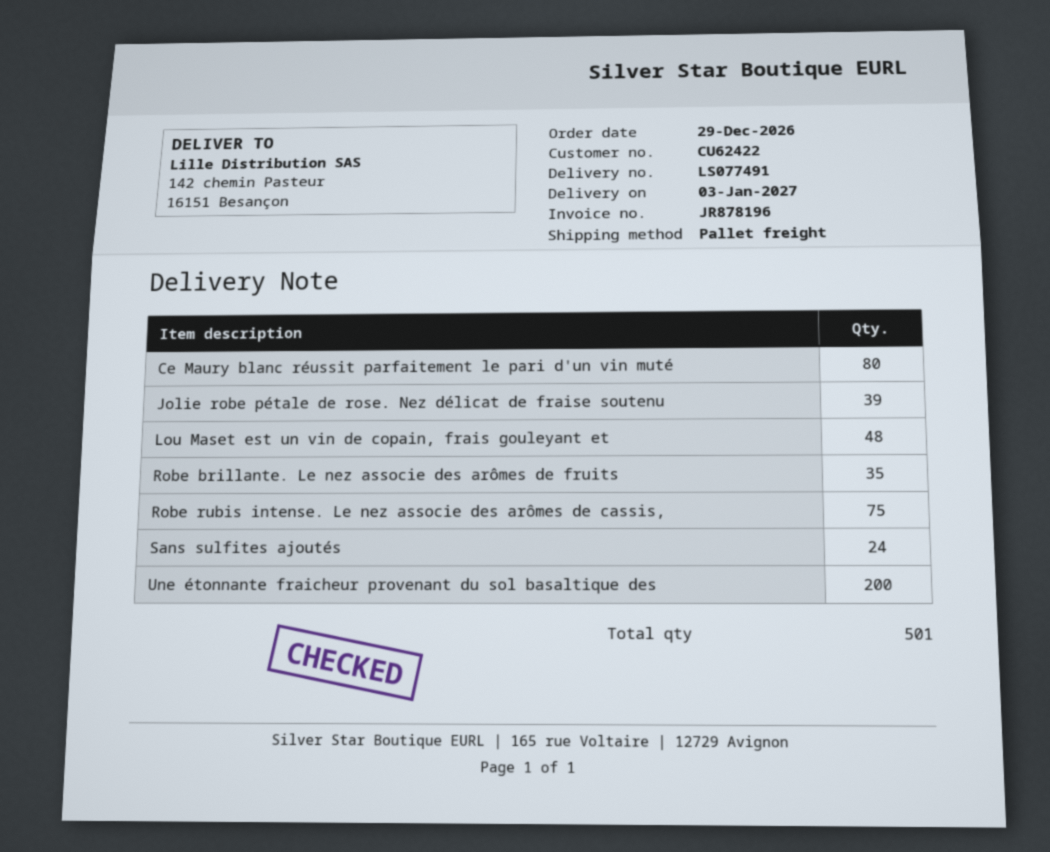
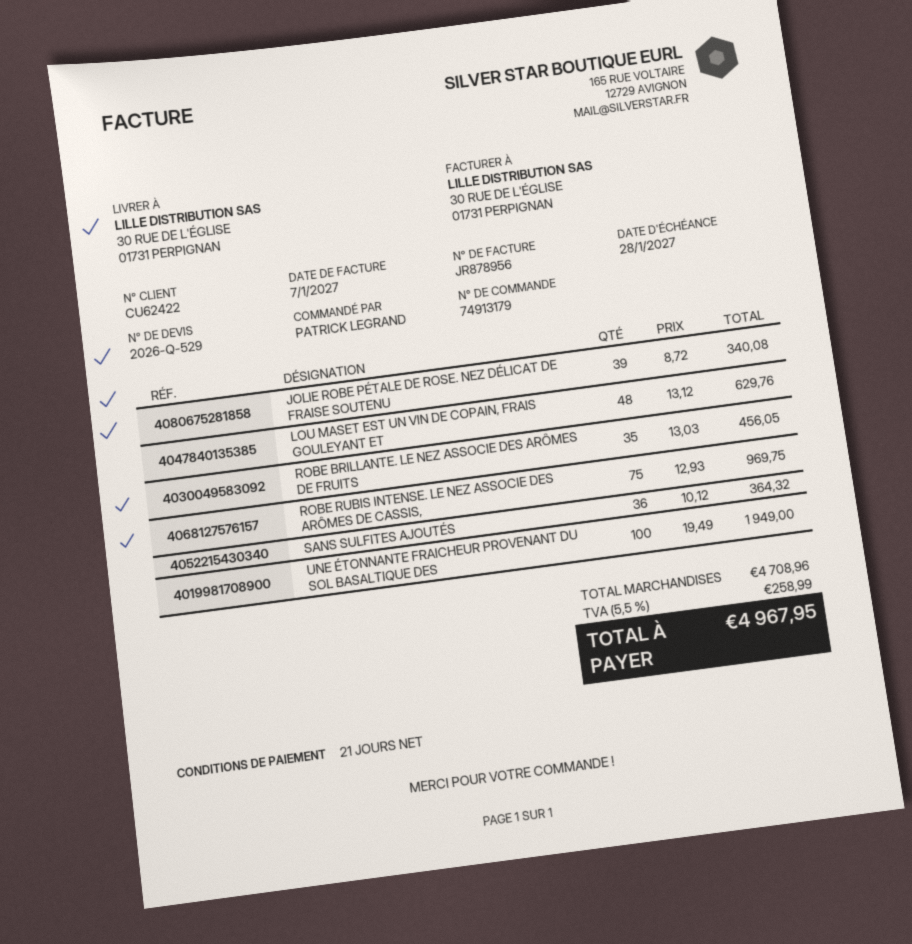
invoice number: JR878196 -> JR878956
ship to: 142 chemin Pasteur, 16151 Besançon -> 30 RUE DE L'ÉGLISE, 01731 PERPIGNAN
Ce Maury blanc réussit parfaitement le pari d'un vin muté: 80 -> none
Sans sulfites ajoutés: 24 -> 36
Une étonnante fraicheur provenant du sol basaltique des: 200 -> 100

